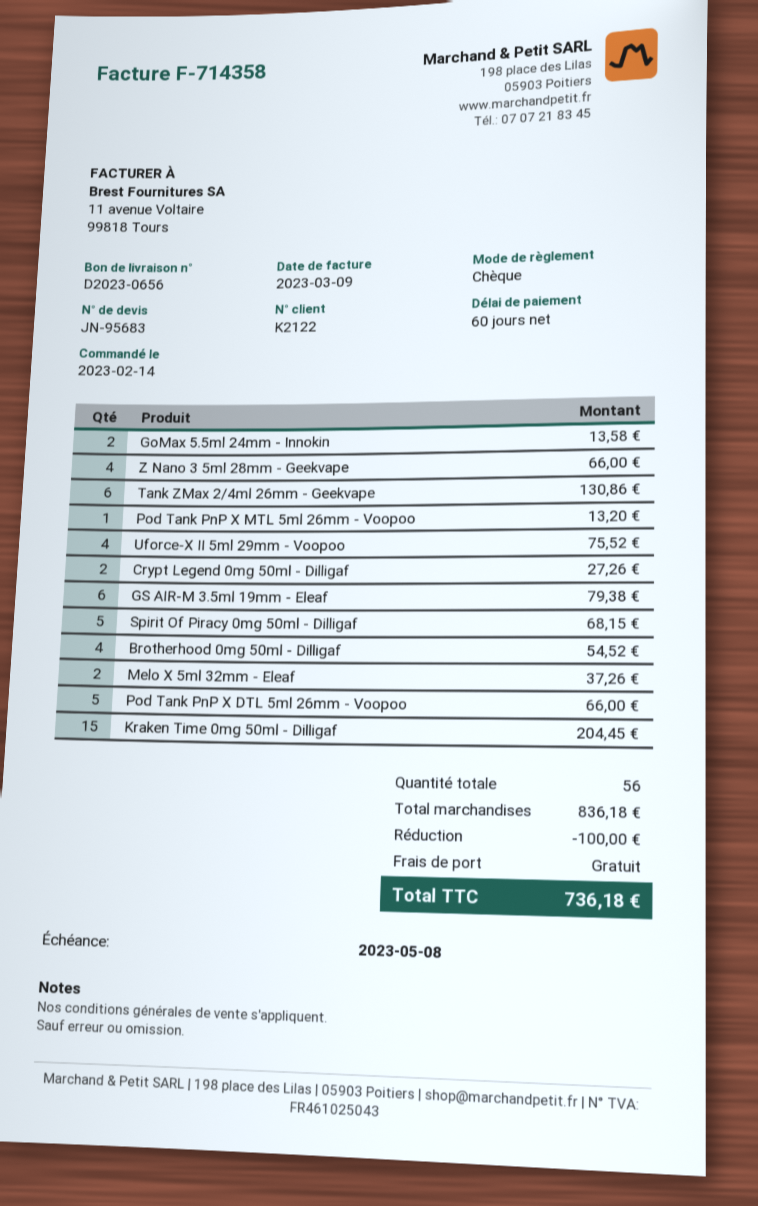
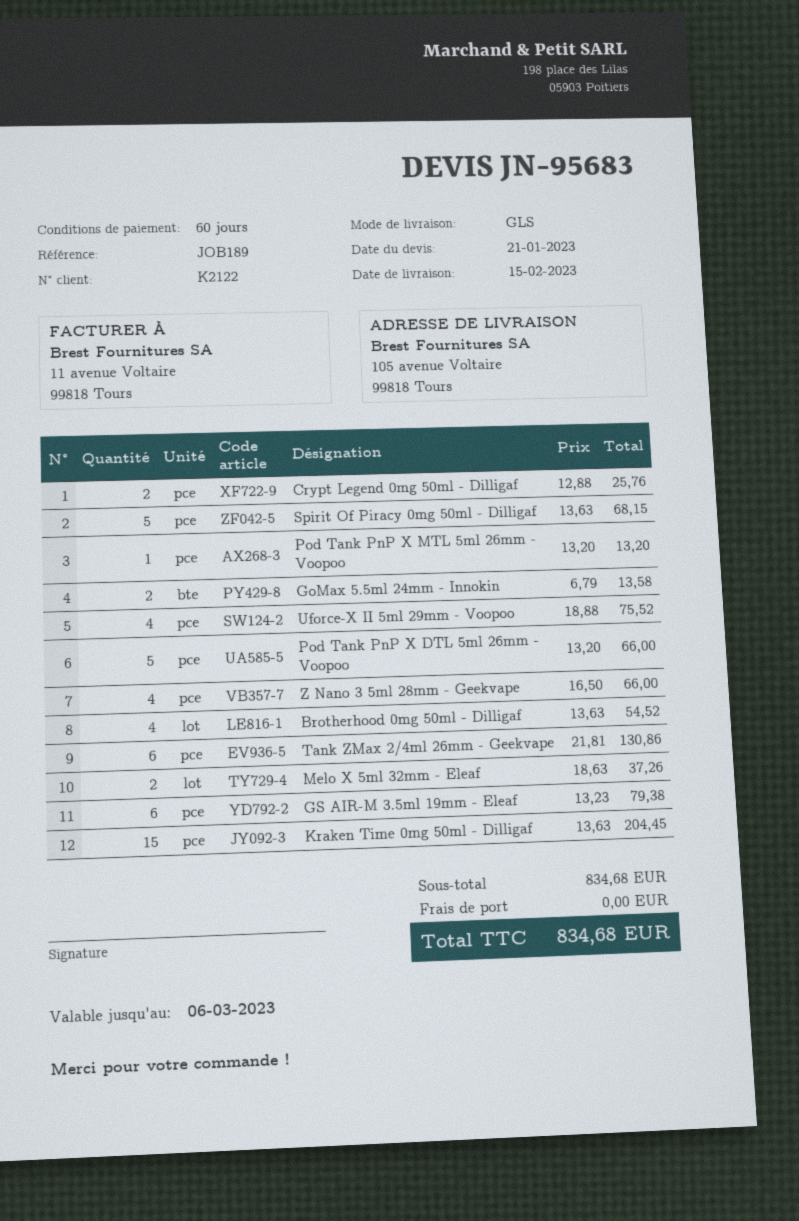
Crypt Legend 0mg 50ml - Dilligaf: 2 for 27.26 -> 2 for 25.76
subtotal: 836.18 -> 834.68
discount: 100.00 -> none
total: 736.18 -> 834.68

